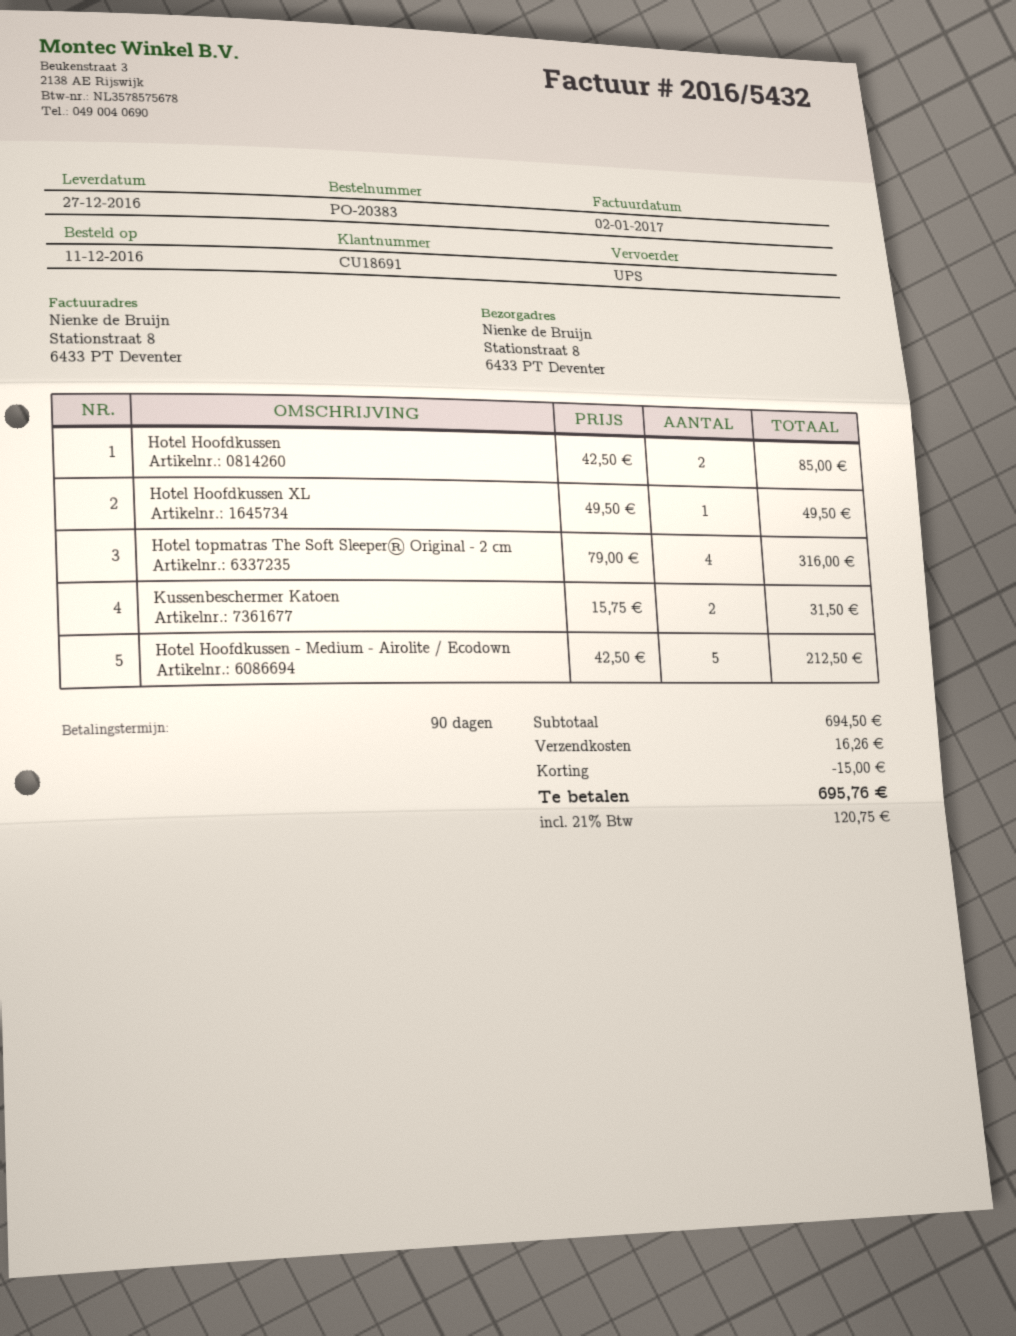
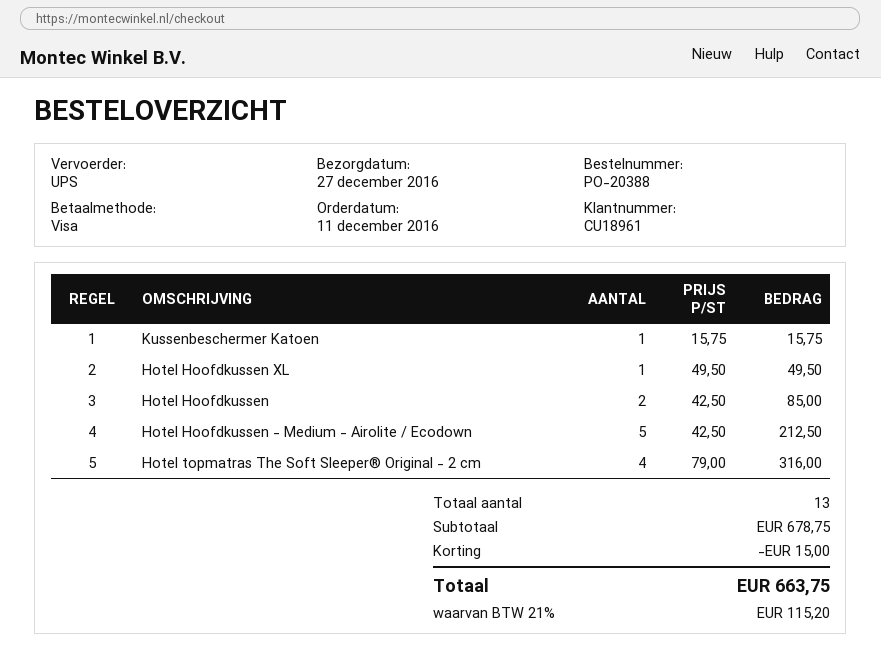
order number: PO-20383 -> PO-20388
customer number: CU18691 -> CU18961
Kussenbeschermer Katoen: 2 x 15.75 = 31.50 -> 1 x 15.75 = 15.75
subtotal: 694.50 -> 678.75
shipping: 16.26 -> none
tax: 21% = 120.75 -> 21% = 115.20
total: 695.76 -> 663.75

